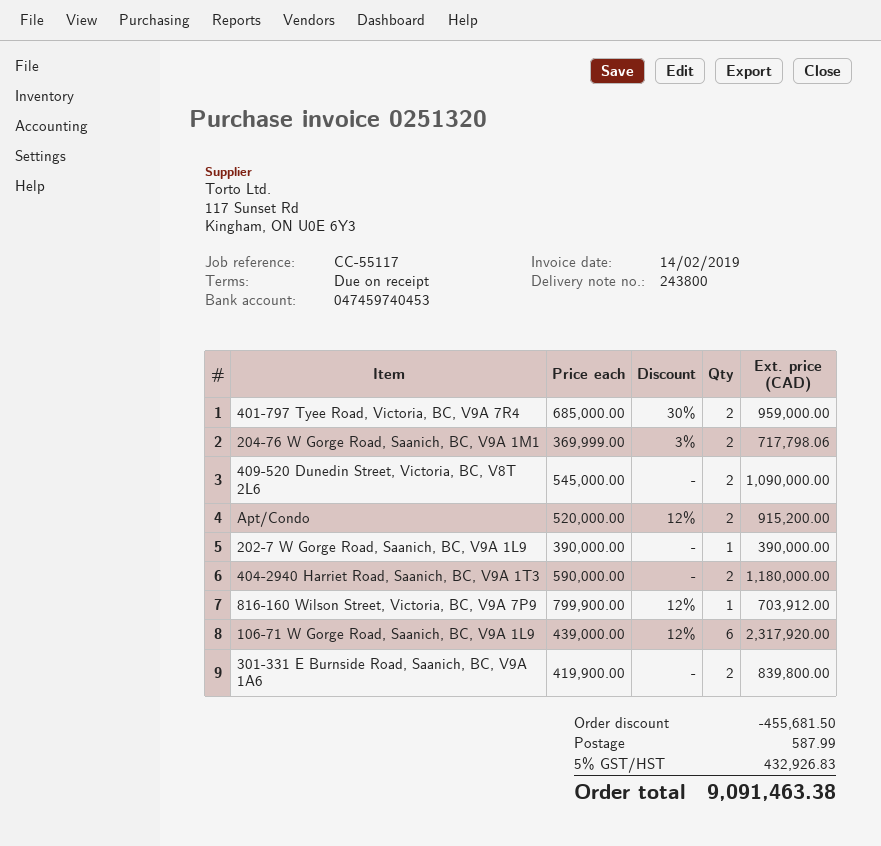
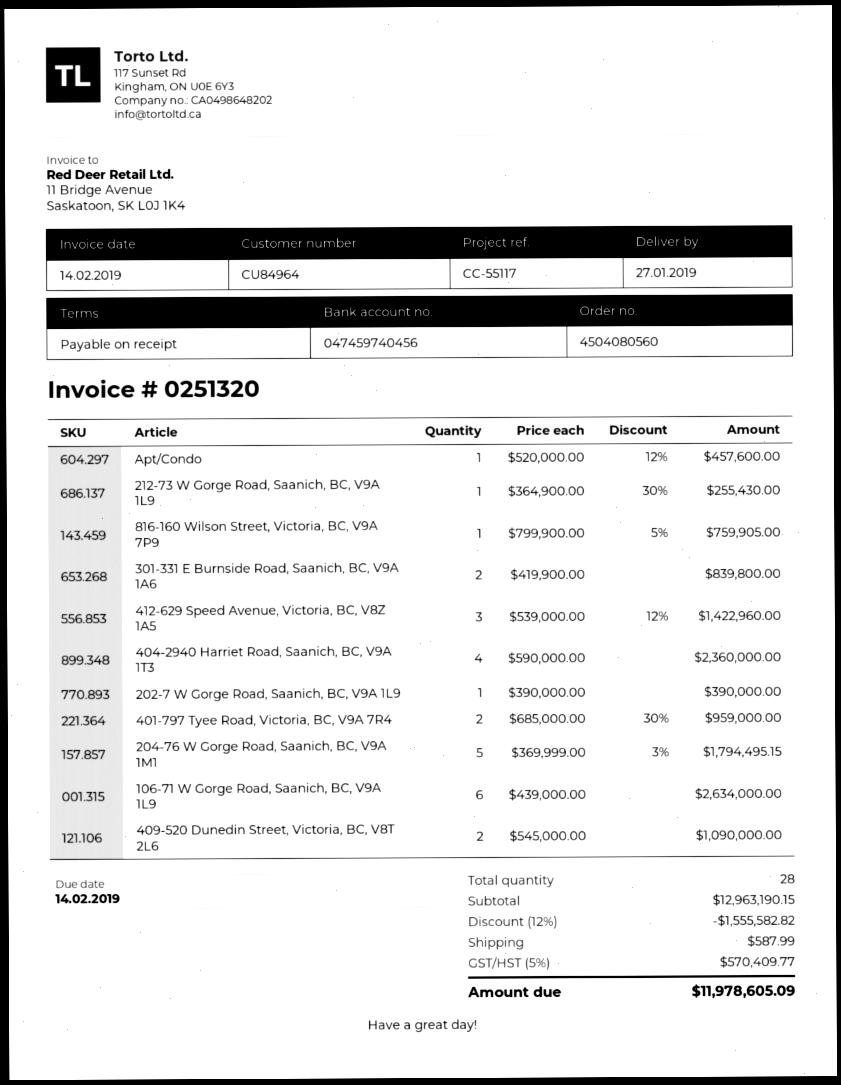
bank account: 047459740453 -> 047459740456
204-76 W Gorge Road, Saanich, BC, V9A 1M1: 2 x 369999.00 - 3% = 717798.06 -> 5 x 369999.00 - 3% = 1794495.15
Apt/Condo: 2 x 520000.00 - 12% = 915200.00 -> 1 x 520000.00 - 12% = 457600.00
404-2940 Harriet Road, Saanich, BC, V9A 1T3: 2 x 590000.00 = 1180000.00 -> 4 x 590000.00 = 2360000.00
816-160 Wilson Street, Victoria, BC, V9A 7P9: 1 x 799900.00 - 12% = 703912.00 -> 1 x 799900.00 - 5% = 759905.00
106-71 W Gorge Road, Saanich, BC, V9A 1L9: 6 x 439000.00 - 12% = 2317920.00 -> 6 x 439000.00 = 2634000.00
212-73 W Gorge Road, Saanich, BC, V9A 1L9: none -> 1 x 364900.00 - 30% = 255430.00
412-629 Speed Avenue, Victoria, BC, V8Z 1A5: none -> 3 x 539000.00 - 12% = 1422960.00
discount: 455681.50 -> 1555582.82
tax: 5% = 432926.83 -> 5% = 570409.77
total: 9091463.38 -> 11978605.09

